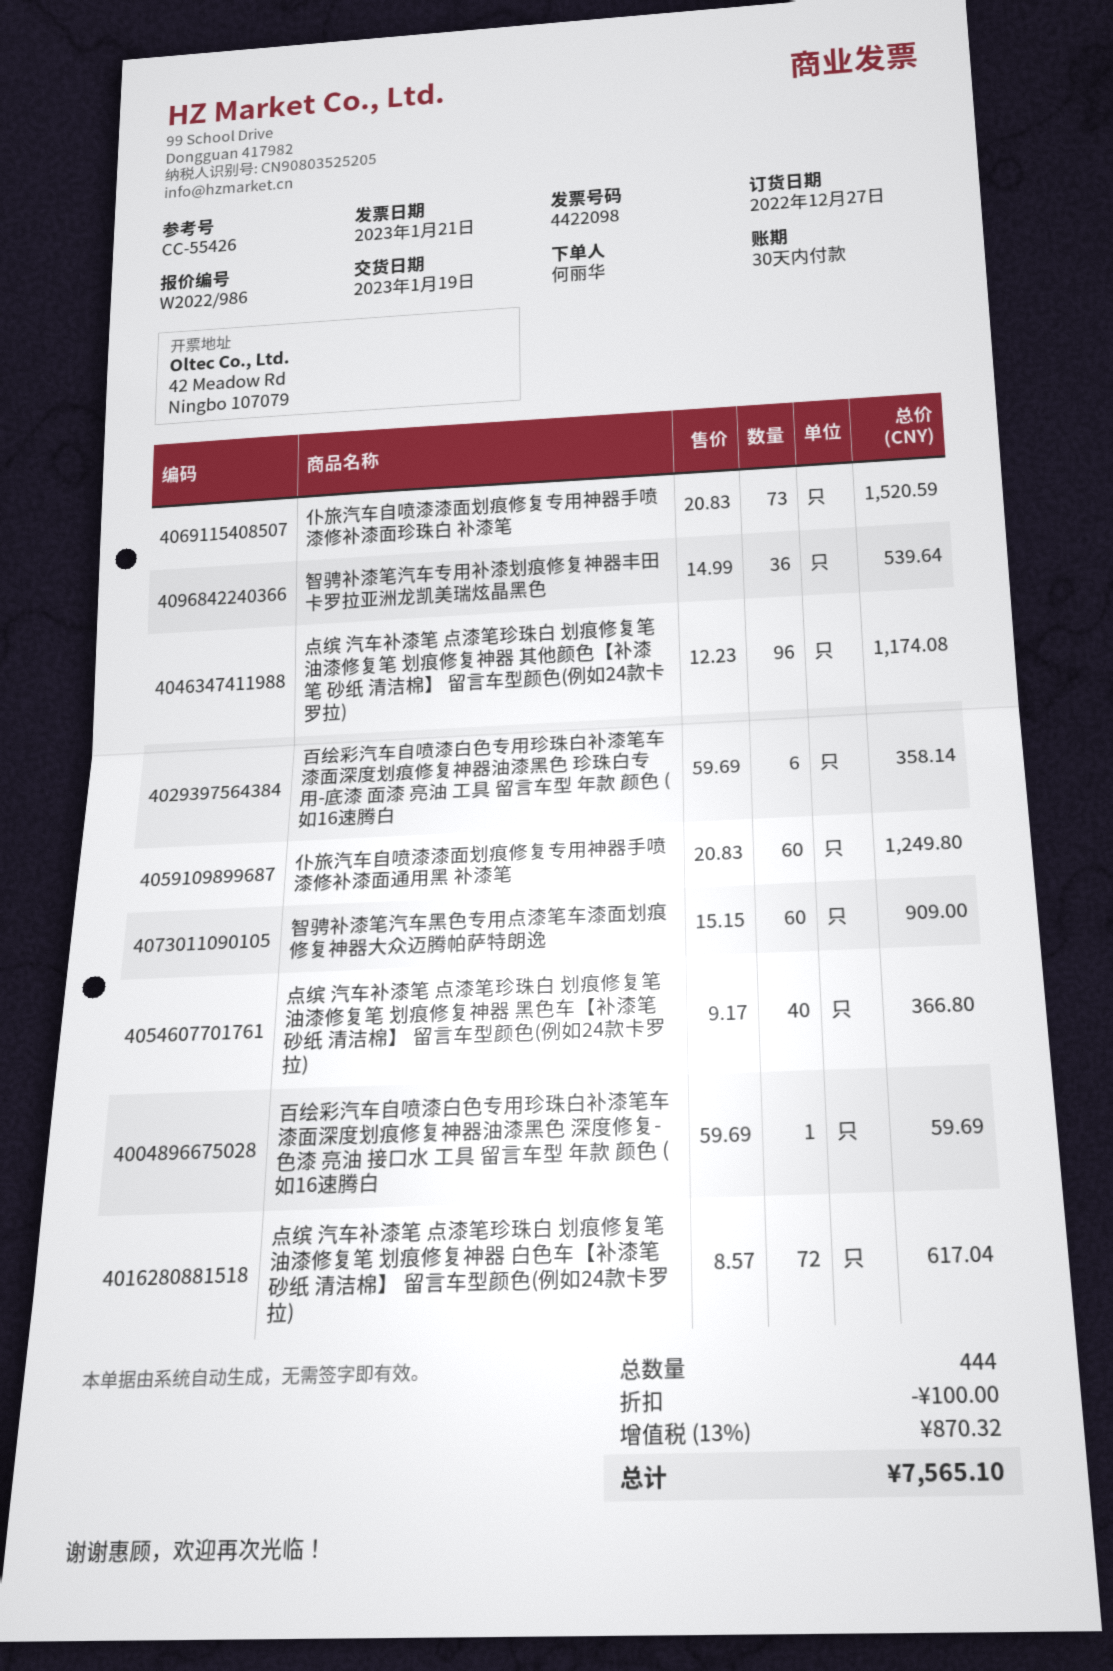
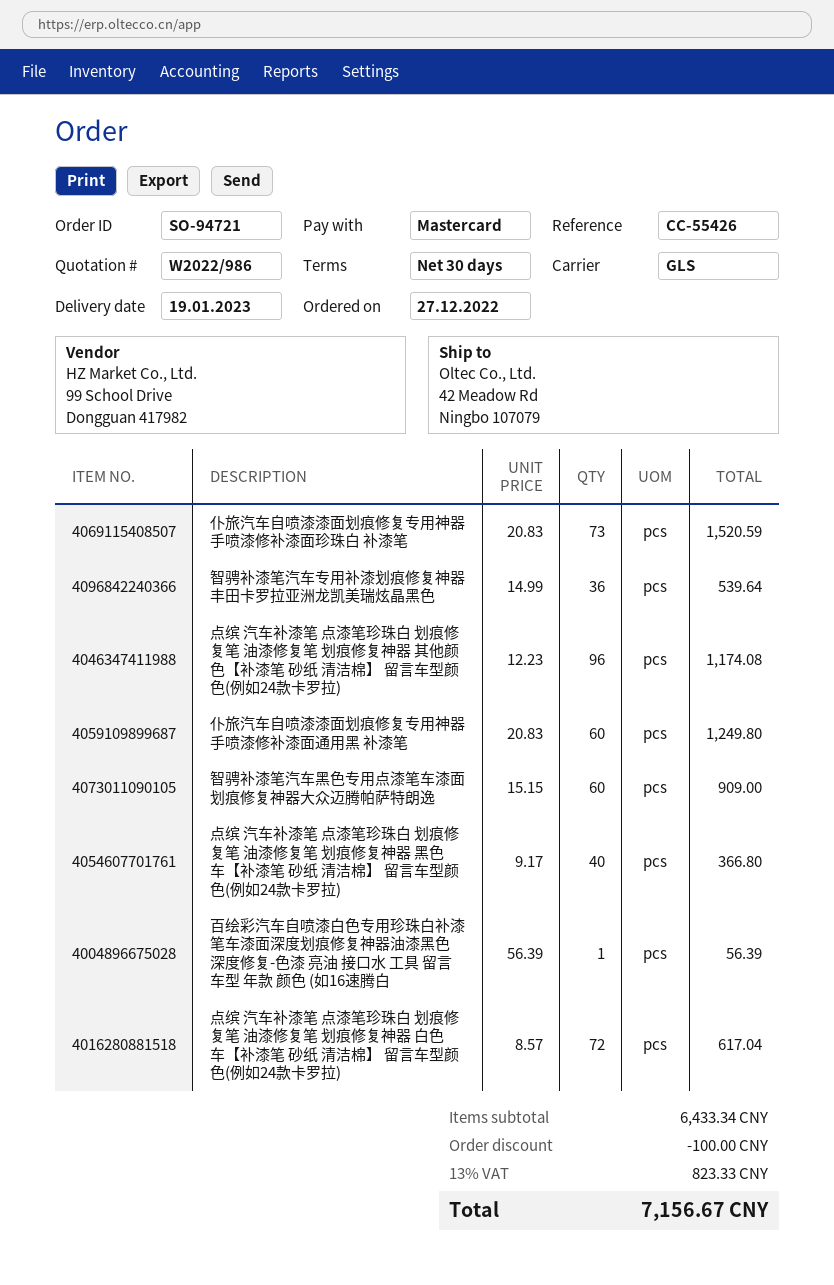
百绘彩汽车自喷漆白色专用珍珠白补漆笔车漆面深度划痕修复神器油漆黑色 珍珠白专用-底漆 面漆 亮油 工具 留言车型 年款 颜色 (如16速腾白: 6 x 59.69 = 358.14 -> none
百绘彩汽车自喷漆白色专用珍珠白补漆笔车漆面深度划痕修复神器油漆黑色 深度修复-色漆 亮油 接口水 工具 留言车型 年款 颜色 (如16速腾白: 1 x 59.69 = 59.69 -> 1 x 56.39 = 56.39
tax: 13% = 870.32 -> 13% = 823.33
total: 7565.10 -> 7156.67

